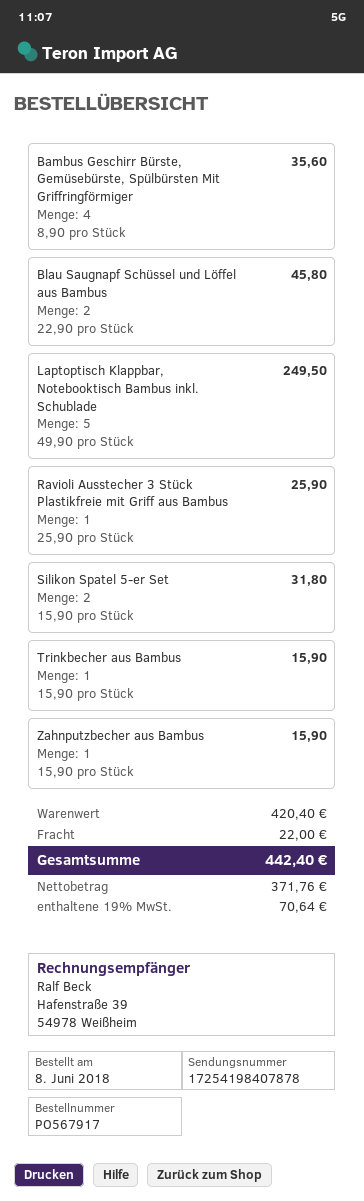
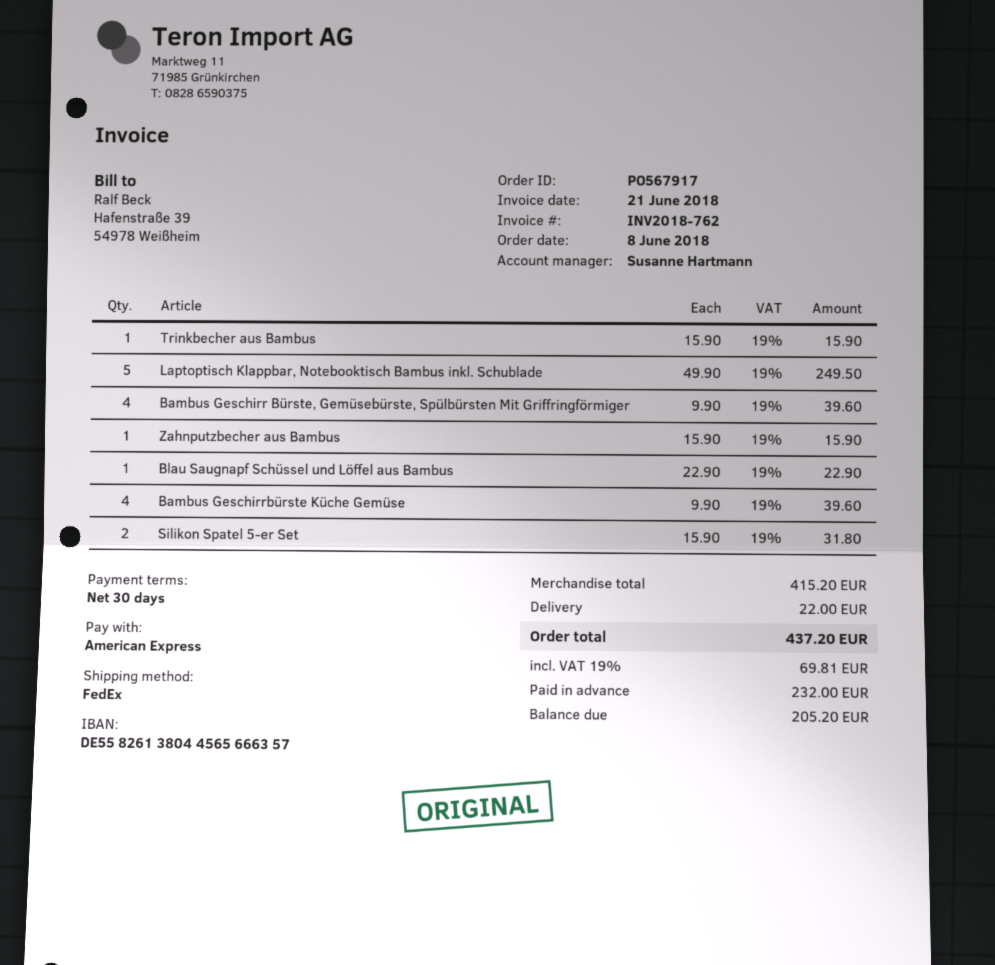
Bambus Geschirr Bürste, Gemüsebürste, Spülbürsten Mit Griffringförmiger: 4 x 8.90 = 35.60 -> 4 x 9.90 = 39.60
Blau Saugnapf Schüssel und Löffel aus Bambus: 2 x 22.90 = 45.80 -> 1 x 22.90 = 22.90
Ravioli Ausstecher 3 Stück Plastikfreie mit Griff aus Bambus: 1 x 25.90 = 25.90 -> none
Bambus Geschirrbürste Küche Gemüse: none -> 4 x 9.90 = 39.60
subtotal: 420.40 -> 415.20
tax: 19% = 70.64 -> 19% = 69.81
total: 442.40 -> 437.20

